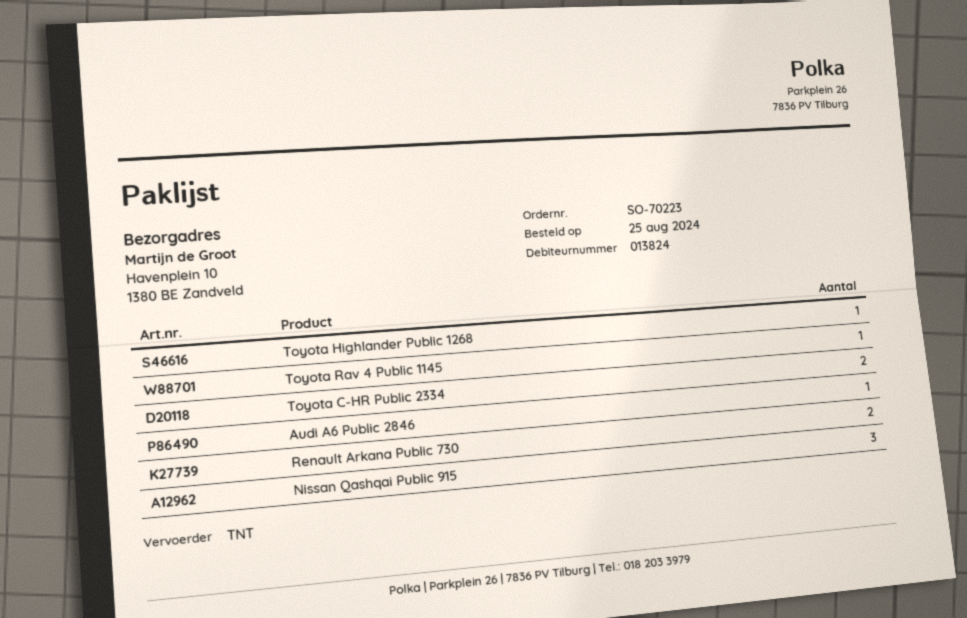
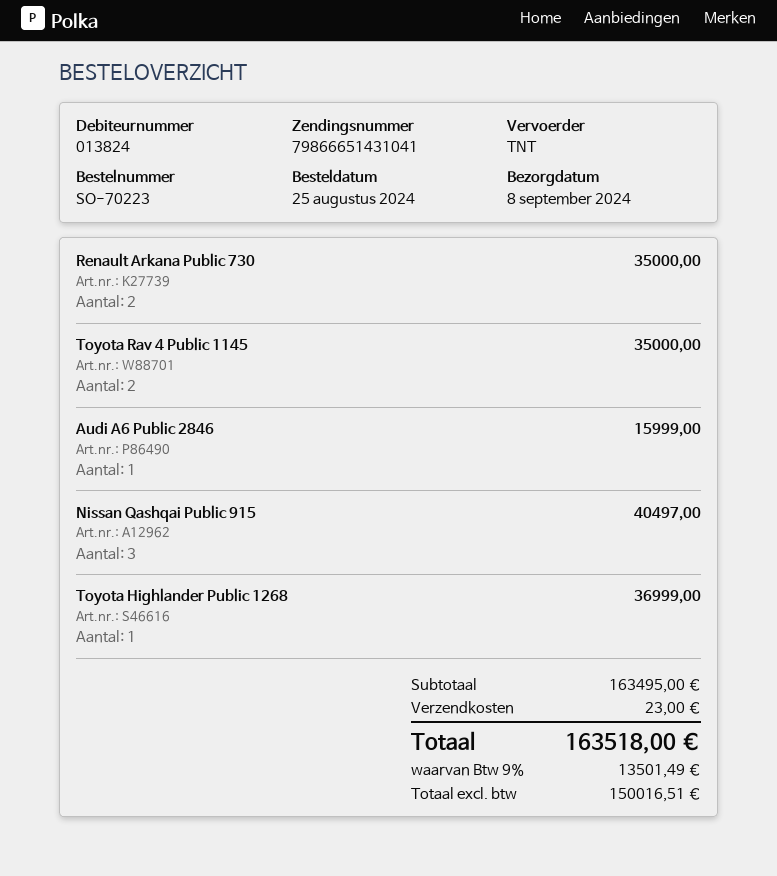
Toyota Rav 4 Public 1145: 1 -> 2
Toyota C-HR Public 2334: 2 -> none

